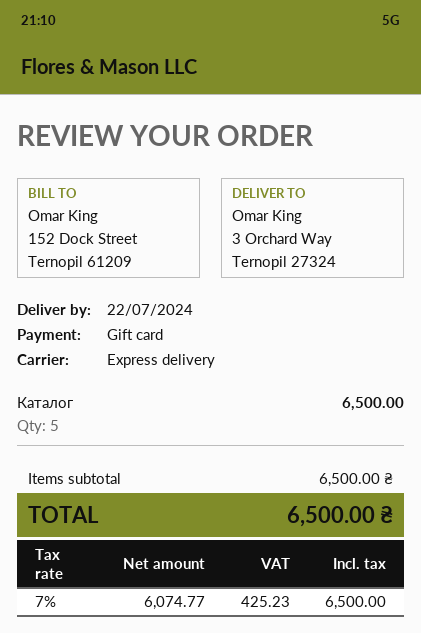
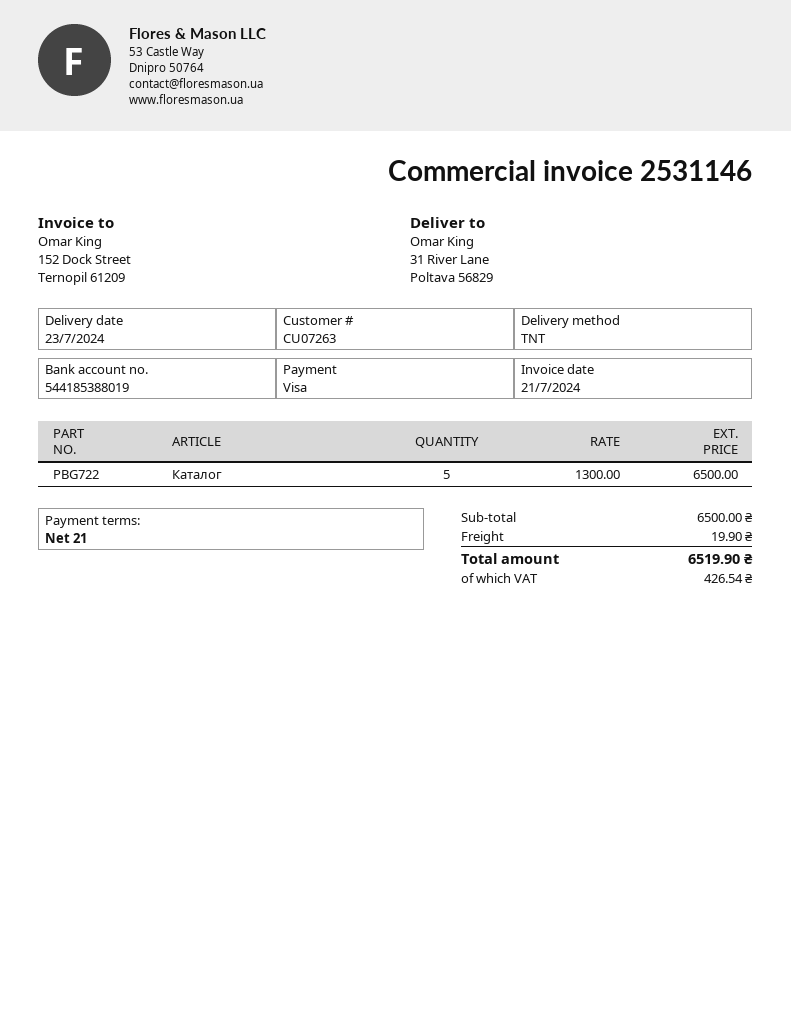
delivery date: 2024-07-22 -> 2024-07-23
payment method: gift card -> Visa
shipping method: express -> TNT
ship to: 3 Orchard Way, Ternopil 27324 -> 31 River Lane, Poltava 56829
shipping: none -> 19.90
tax: 425.23 -> 426.54
total: 6500.00 -> 6519.90

